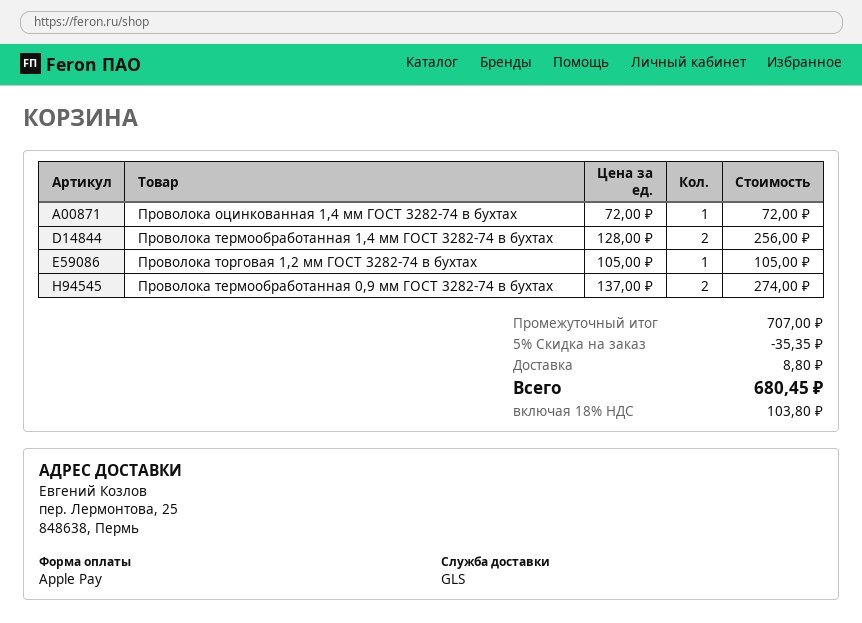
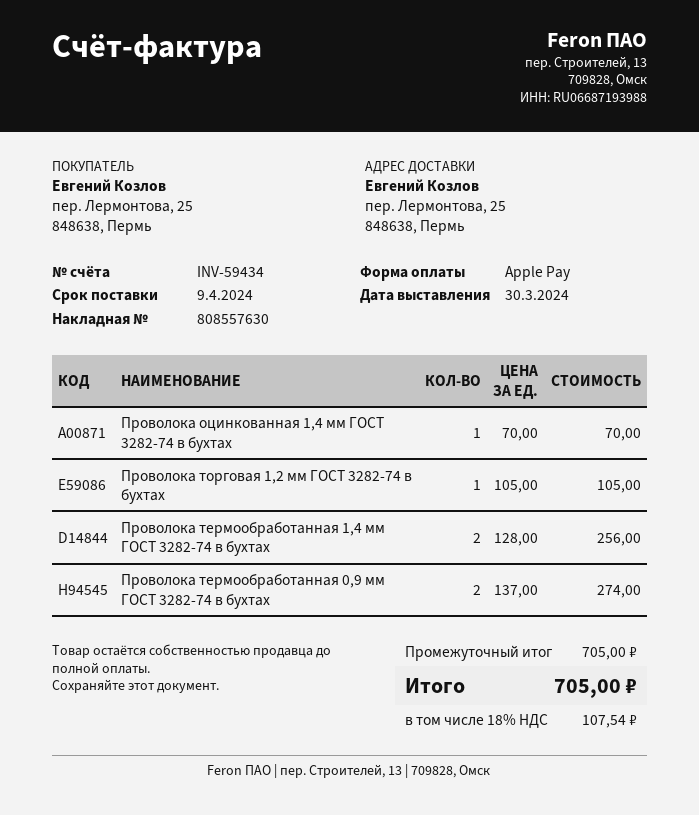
Проволока оцинкованная 1,4 мм ГОСТ 3282-74 в бухтах: 1 x 72.00 = 72.00 -> 1 x 70.00 = 70.00
subtotal: 707.00 -> 705.00
discount: 5% = 35.35 -> none
shipping: 8.80 -> none
tax: 18% = 103.80 -> 18% = 107.54
total: 680.45 -> 705.00

